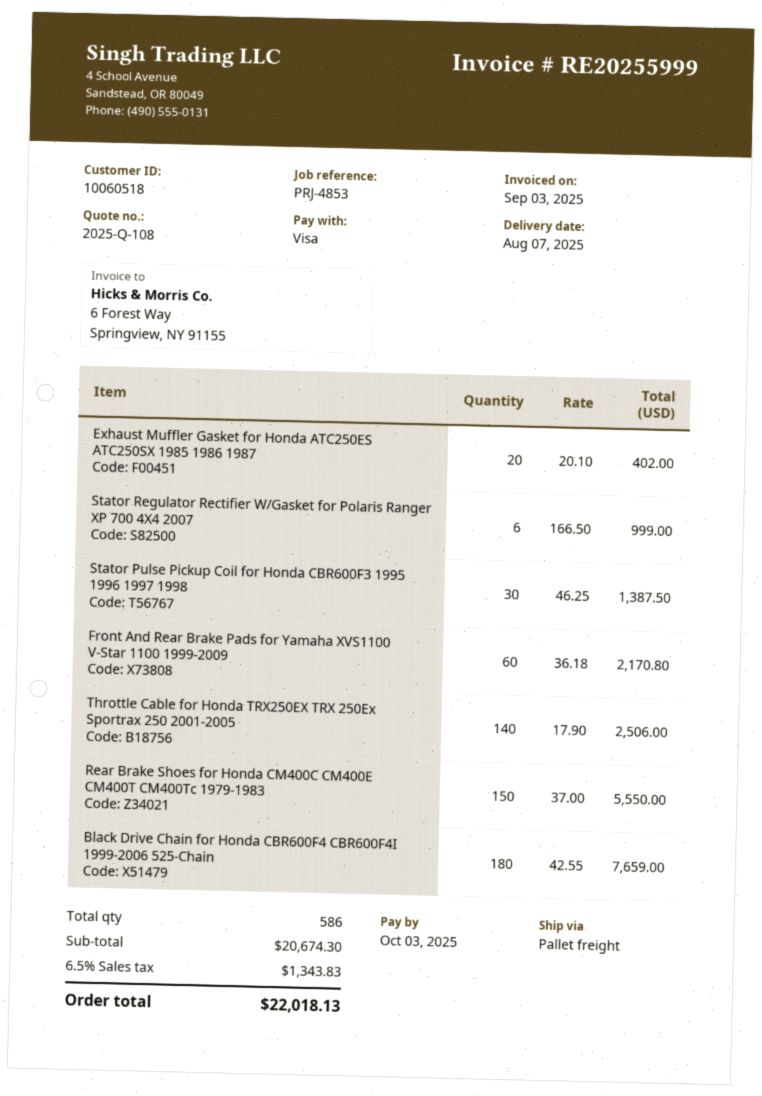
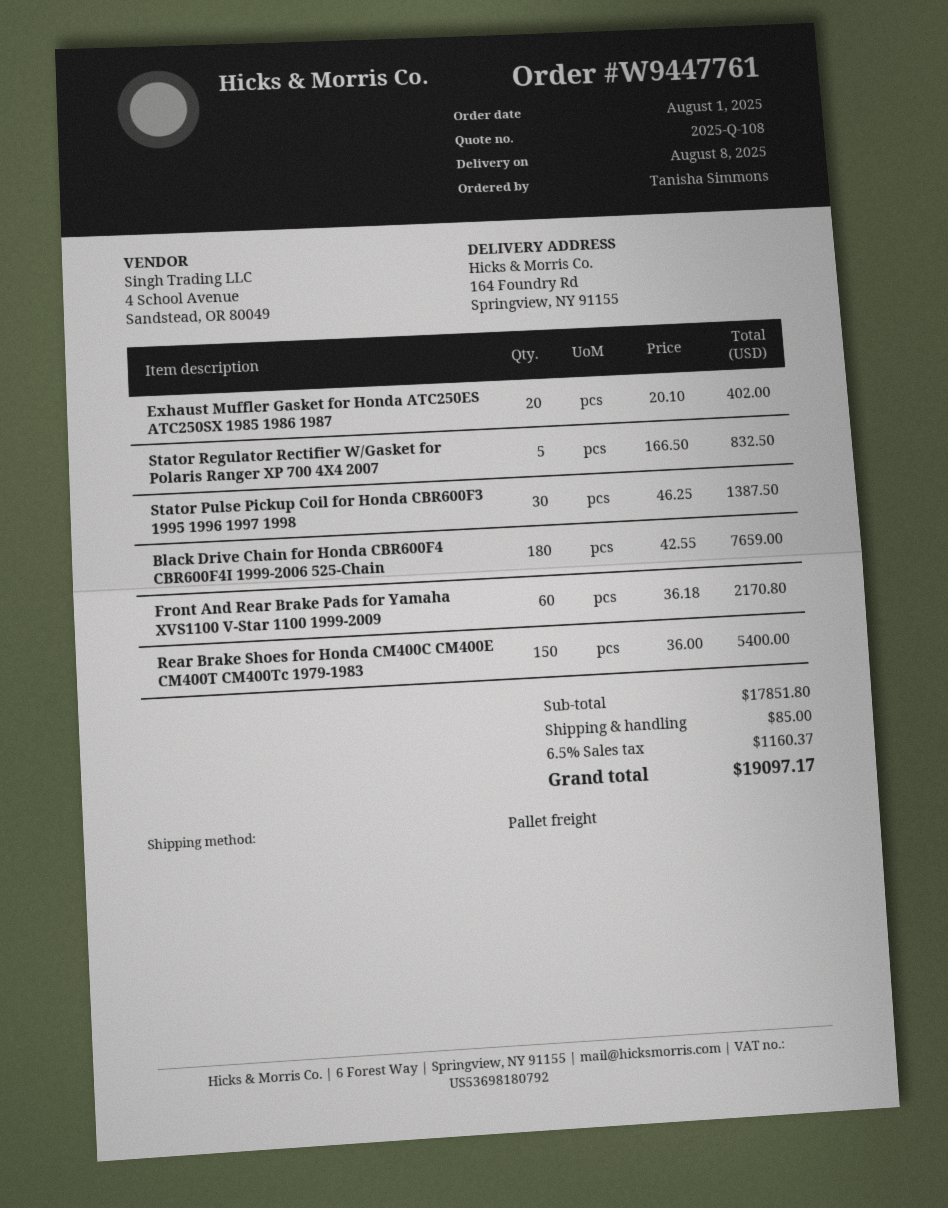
delivery date: 2025-08-07 -> 2025-08-08
Stator Regulator Rectifier W/Gasket for Polaris Ranger XP 700 4X4 2007: 6 x 166.50 = 999.00 -> 5 x 166.50 = 832.50
Throttle Cable for Honda TRX250EX TRX 250Ex Sportrax 250 2001-2005: 140 x 17.90 = 2506.00 -> none
Rear Brake Shoes for Honda CM400C CM400E CM400T CM400Tc 1979-1983: 150 x 37.00 = 5550.00 -> 150 x 36.00 = 5400.00
subtotal: 20674.30 -> 17851.80
shipping: none -> 85.00
tax: 6.5% = 1343.83 -> 6.5% = 1160.37
total: 22018.13 -> 19097.17

